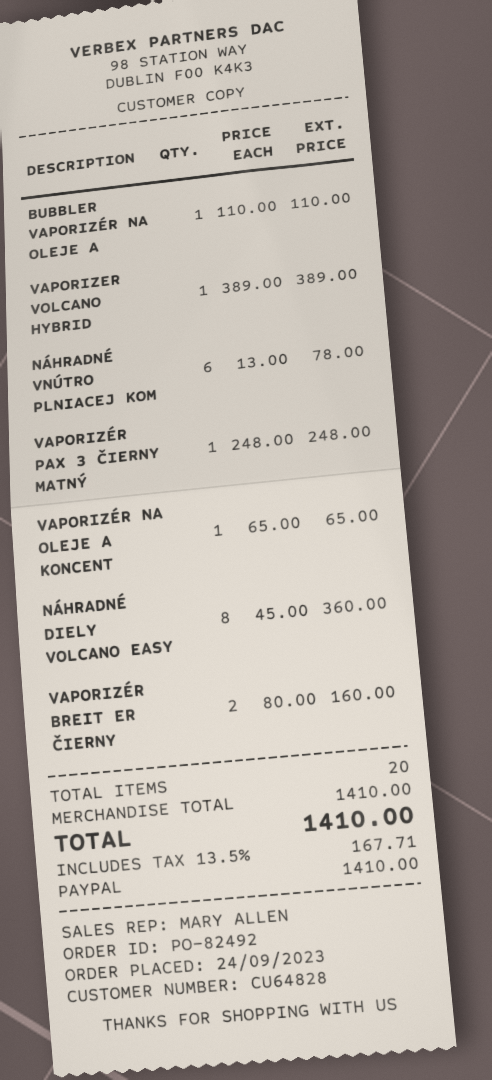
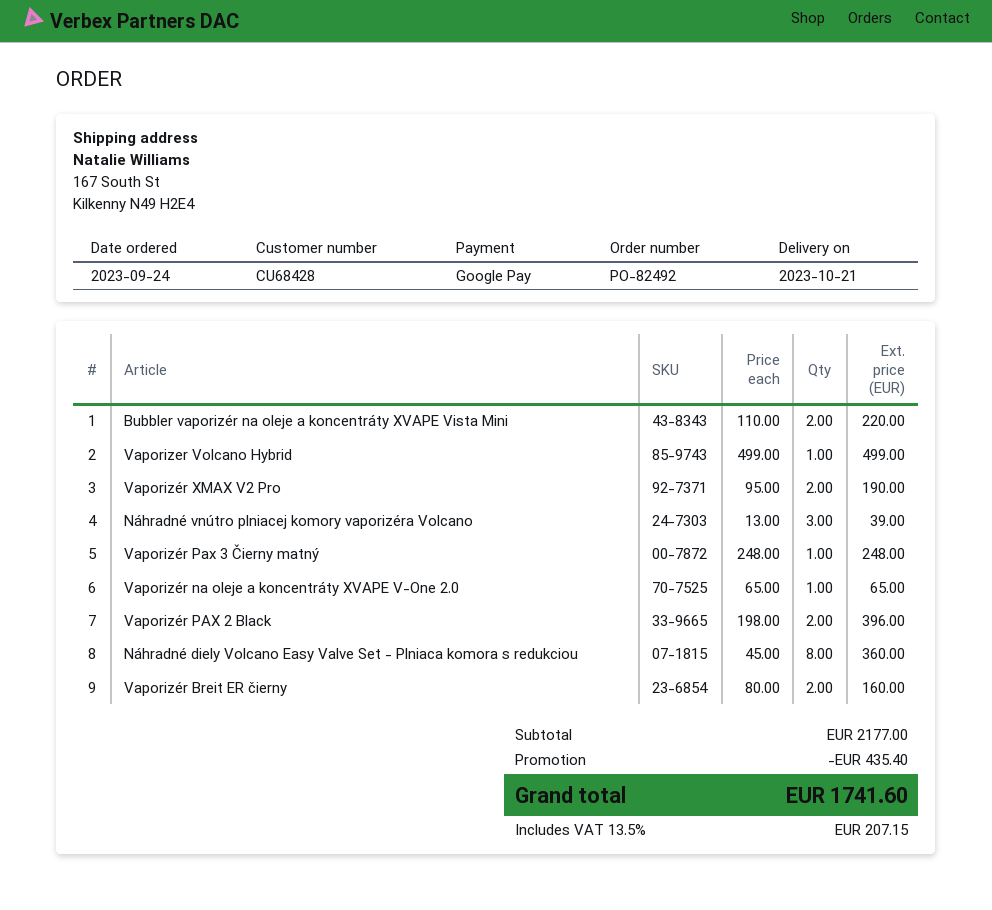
customer number: CU64828 -> CU68428
payment method: PayPal -> Google Pay
BUBBLER VAPORIZÉR NA OLEJE A: 1 x 110.00 = 110.00 -> 2 x 110.00 = 220.00
VAPORIZER VOLCANO HYBRID: 1 x 389.00 = 389.00 -> 1 x 499.00 = 499.00
NÁHRADNÉ VNÚTRO PLNIACEJ KOM: 6 x 13.00 = 78.00 -> 3 x 13.00 = 39.00
Vaporizér XMAX V2 Pro: none -> 2 x 95.00 = 190.00
Vaporizér PAX 2 Black: none -> 2 x 198.00 = 396.00
subtotal: 1410.00 -> 2177.00
discount: none -> 435.40
tax: 13.5% = 167.71 -> 13.5% = 207.15
total: 1410.00 -> 1741.60

